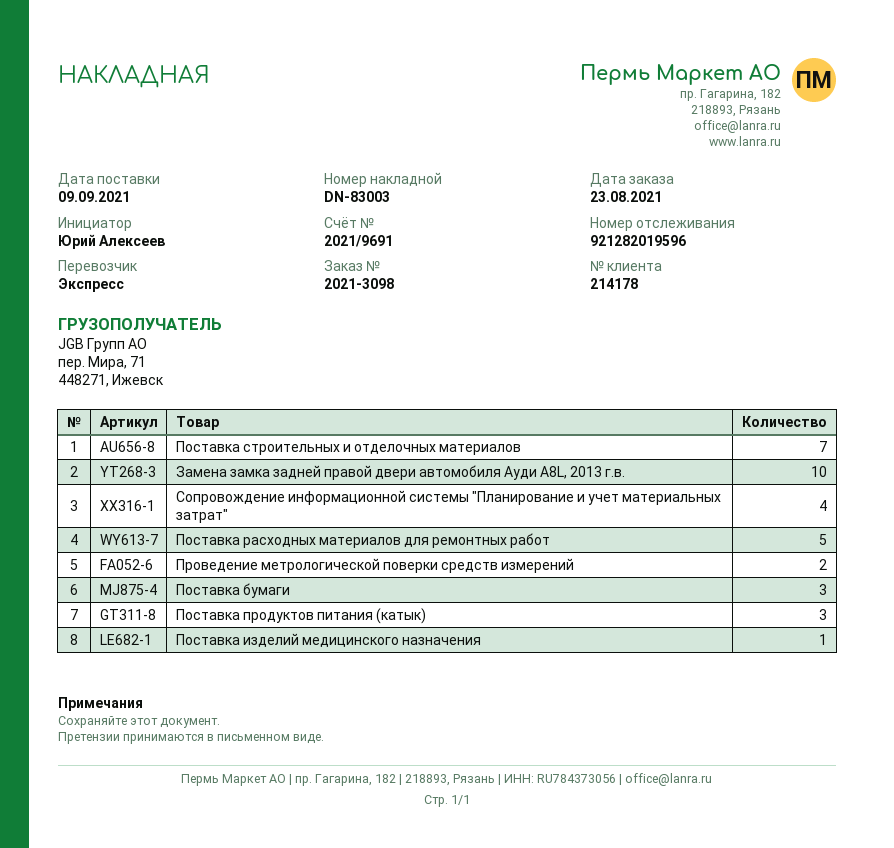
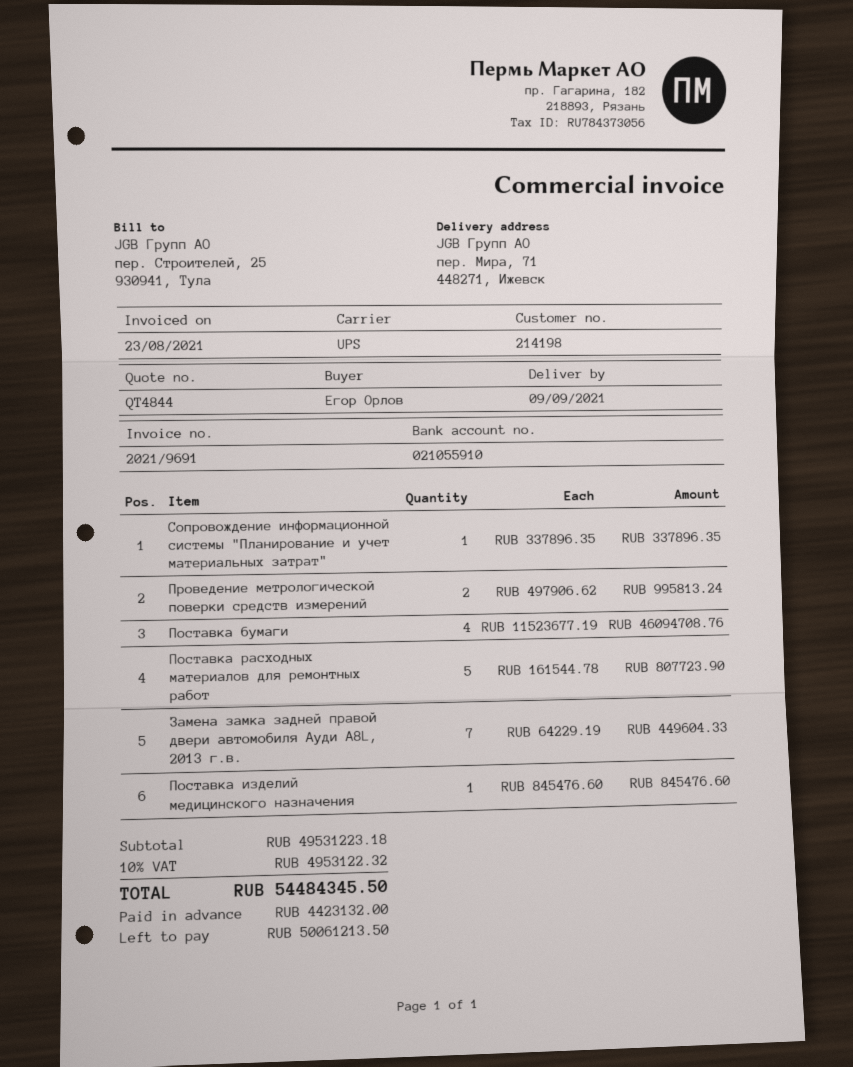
customer number: 214178 -> 214198
ordered by: Юрий Алексеев -> Егор Орлов
shipping method: express -> UPS
Поставка строительных и отделочных материалов: 7 -> none
Замена замка задней правой двери автомобиля Ауди А8L, 2013 г.в.: 10 -> 7
Сопровождение информационной системы "Планирование и учет материальных затрат": 4 -> 1
Поставка бумаги: 3 -> 4
Поставка продуктов питания (катык): 3 -> none

